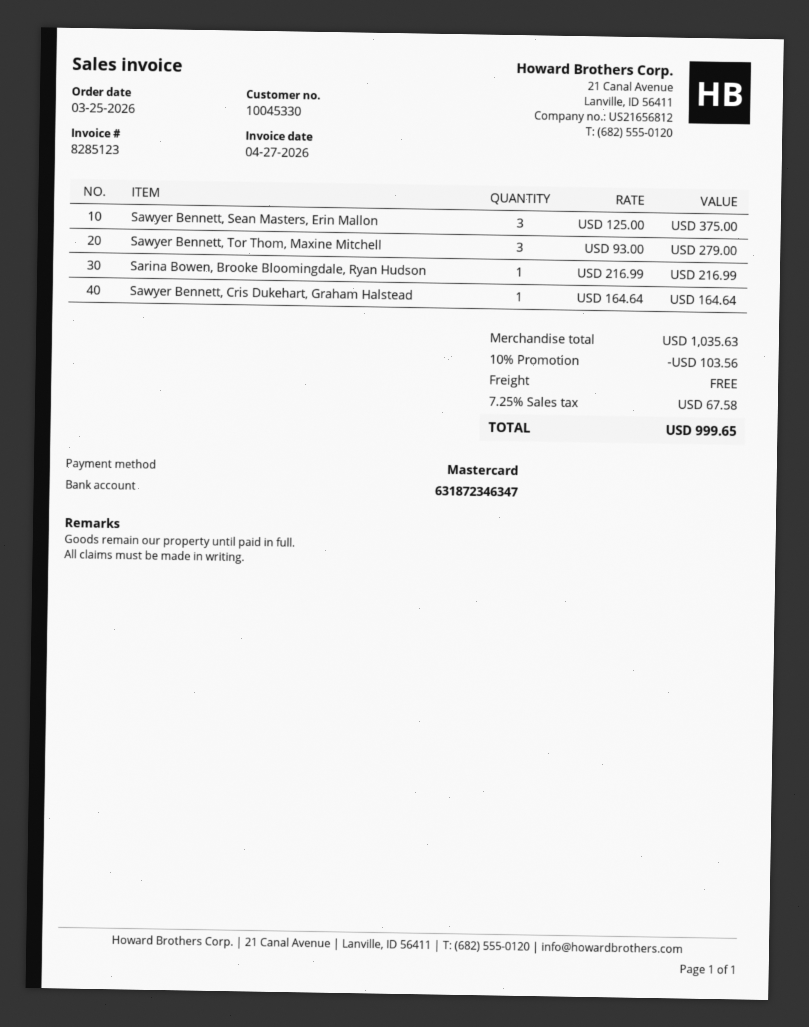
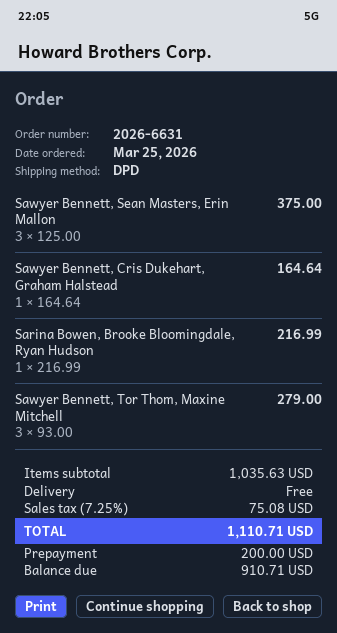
discount: 10% = 103.56 -> none
tax: 7.25% = 67.58 -> 7.25% = 75.08
total: 999.65 -> 1110.71

